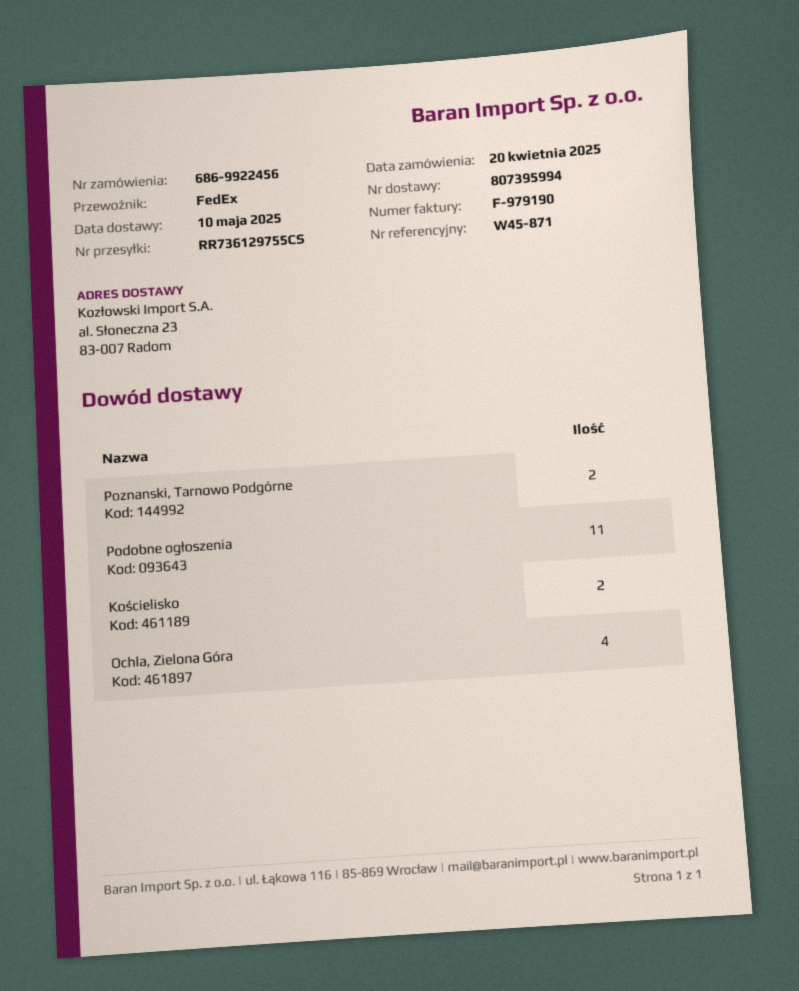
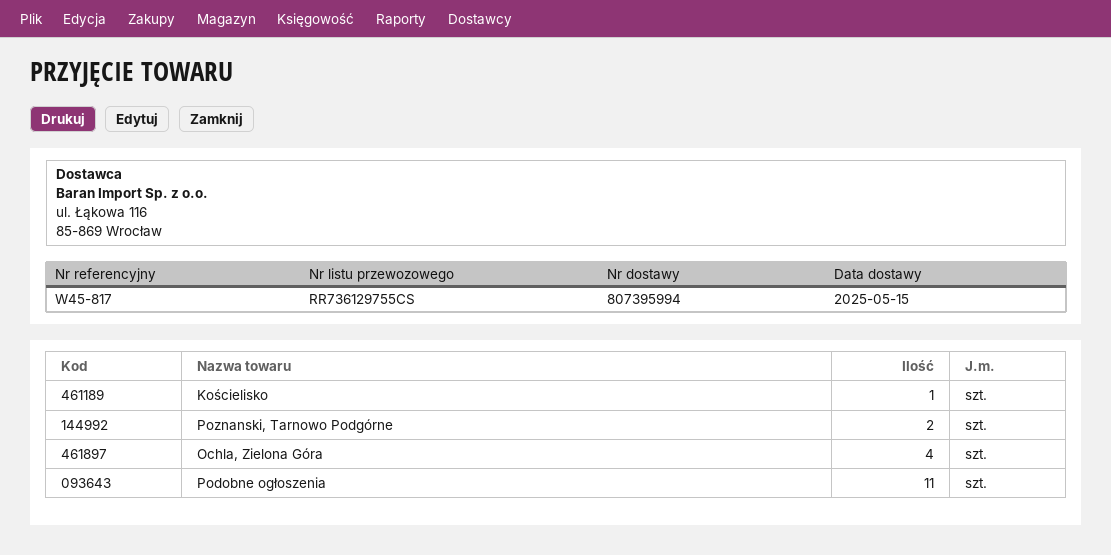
delivery date: 2025-05-10 -> 2025-05-15
reference: W45-871 -> W45-817
Kościelisko: 2 -> 1

